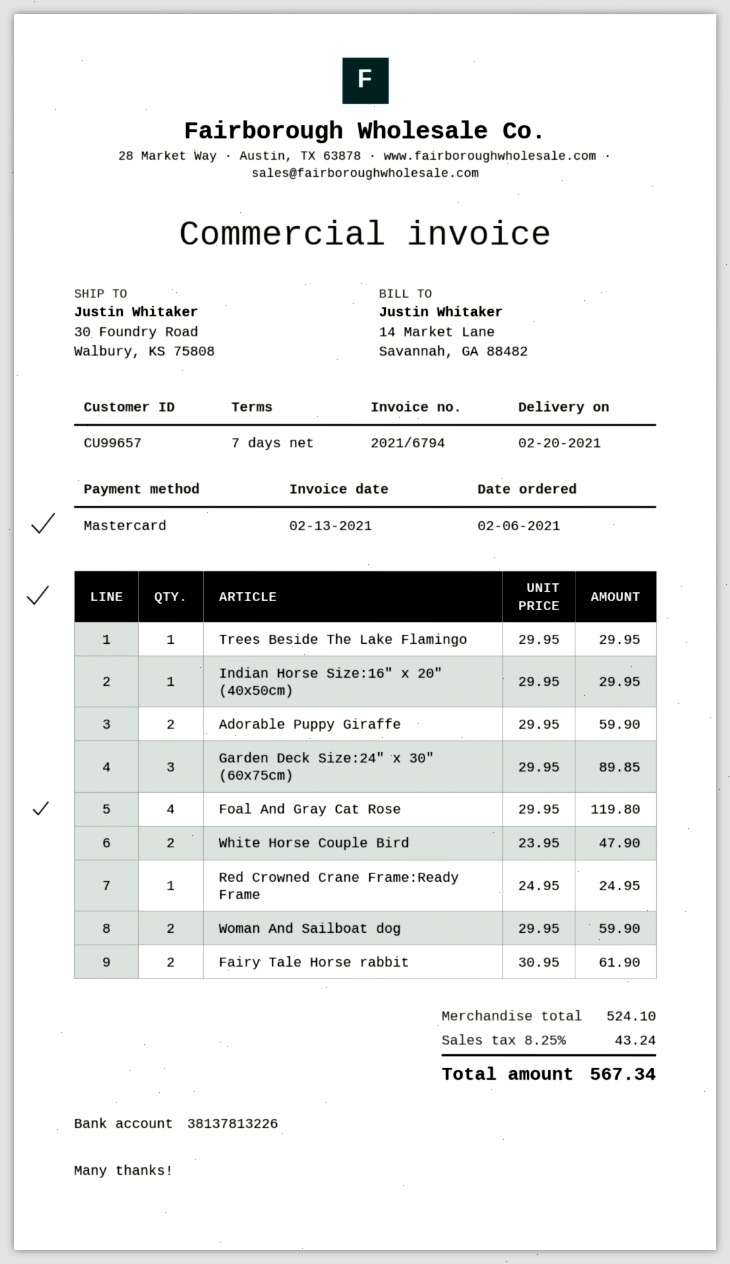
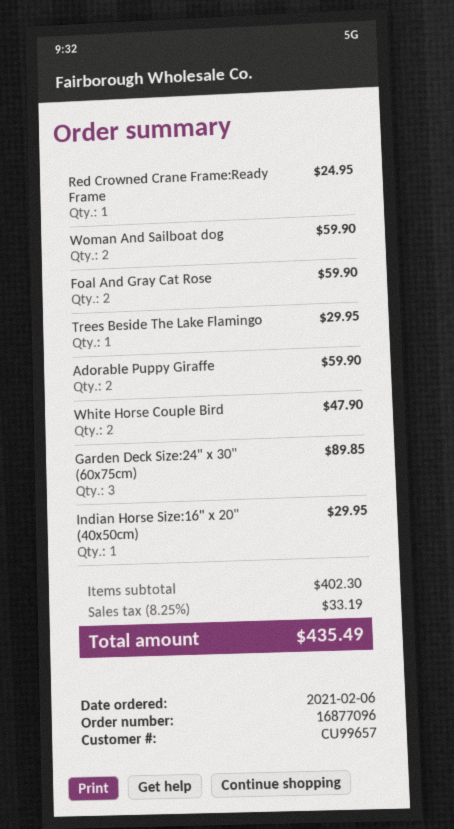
Foal And Gray Cat Rose: 4 for 119.80 -> 2 for 59.90
Fairy Tale Horse rabbit: 2 for 61.90 -> none
subtotal: 524.10 -> 402.30
tax: 8.25% = 43.24 -> 8.25% = 33.19
total: 567.34 -> 435.49

